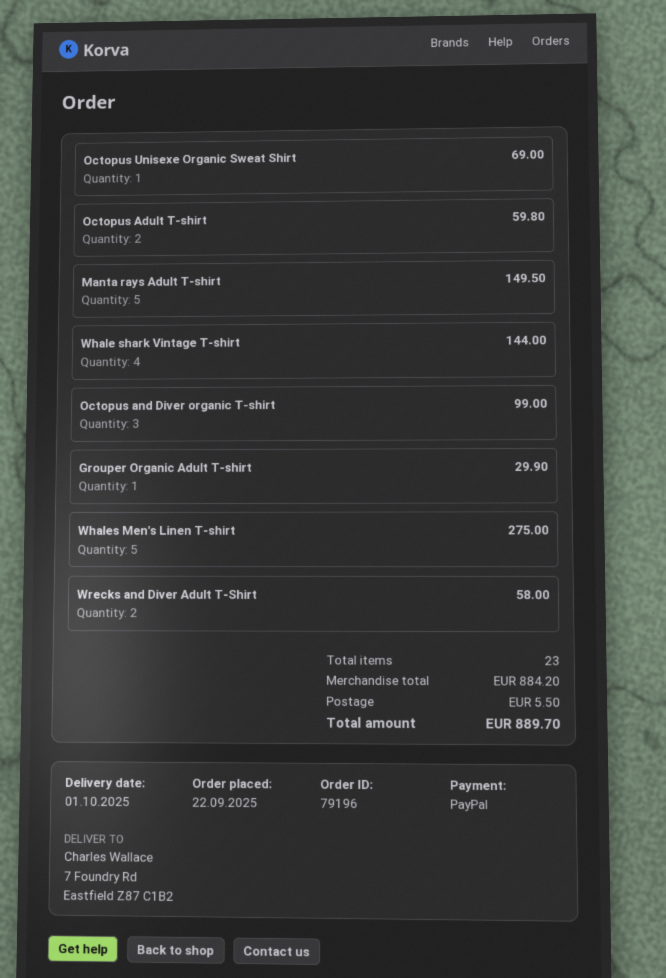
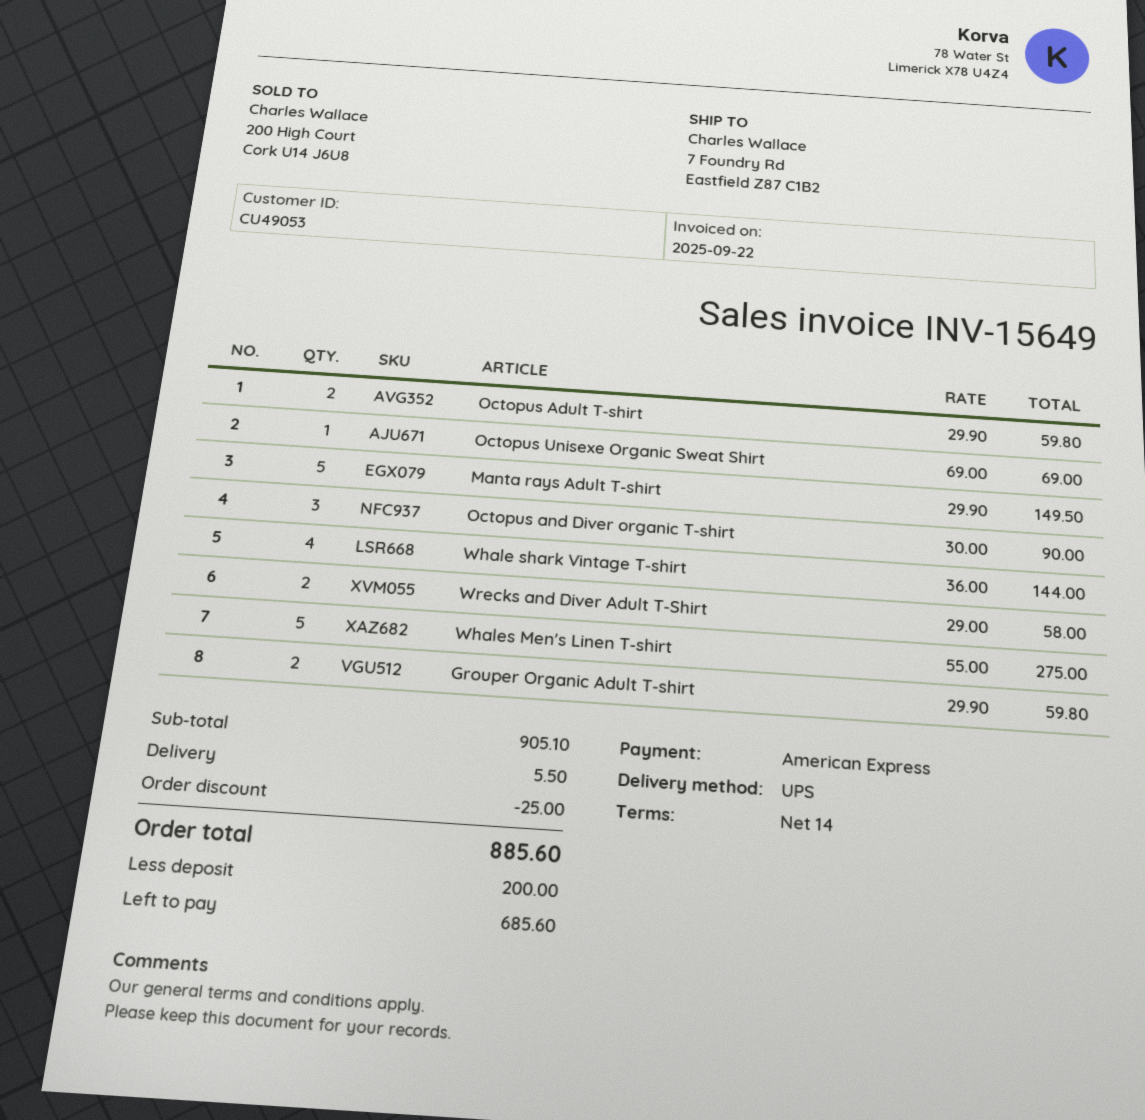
payment method: PayPal -> American Express
Octopus and Diver organic T-shirt: 3 for 99.00 -> 3 for 90.00
Grouper Organic Adult T-shirt: 1 for 29.90 -> 2 for 59.80
subtotal: 884.20 -> 905.10
discount: none -> 25.00
total: 889.70 -> 885.60

